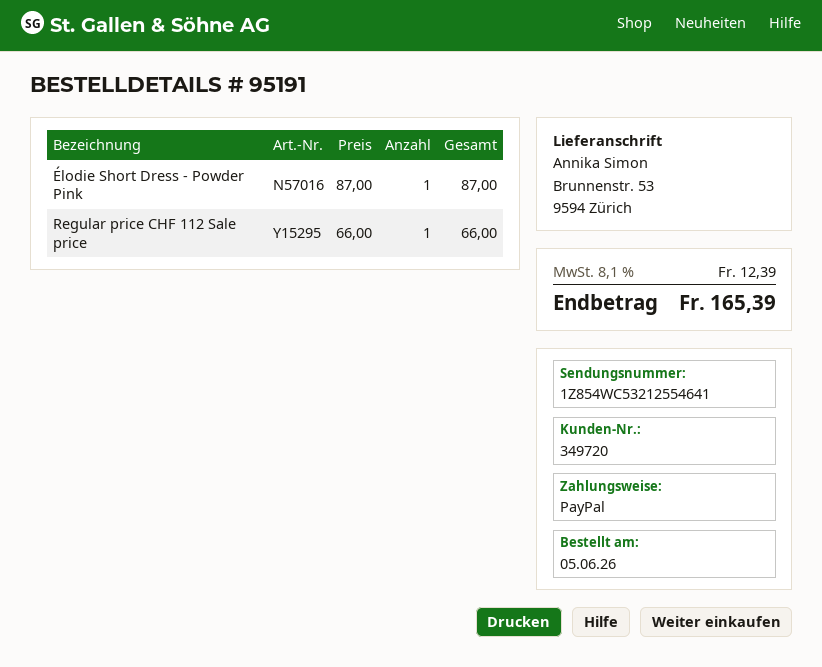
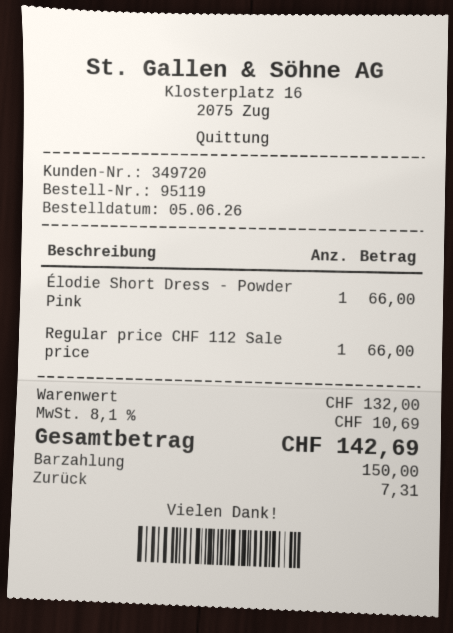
order number: 95191 -> 95119
payment method: PayPal -> cash
Élodie Short Dress - Powder Pink: 1 for 87.00 -> 1 for 66.00
tax: 8.1% = 12.39 -> 8.1% = 10.69
total: 165.39 -> 142.69

